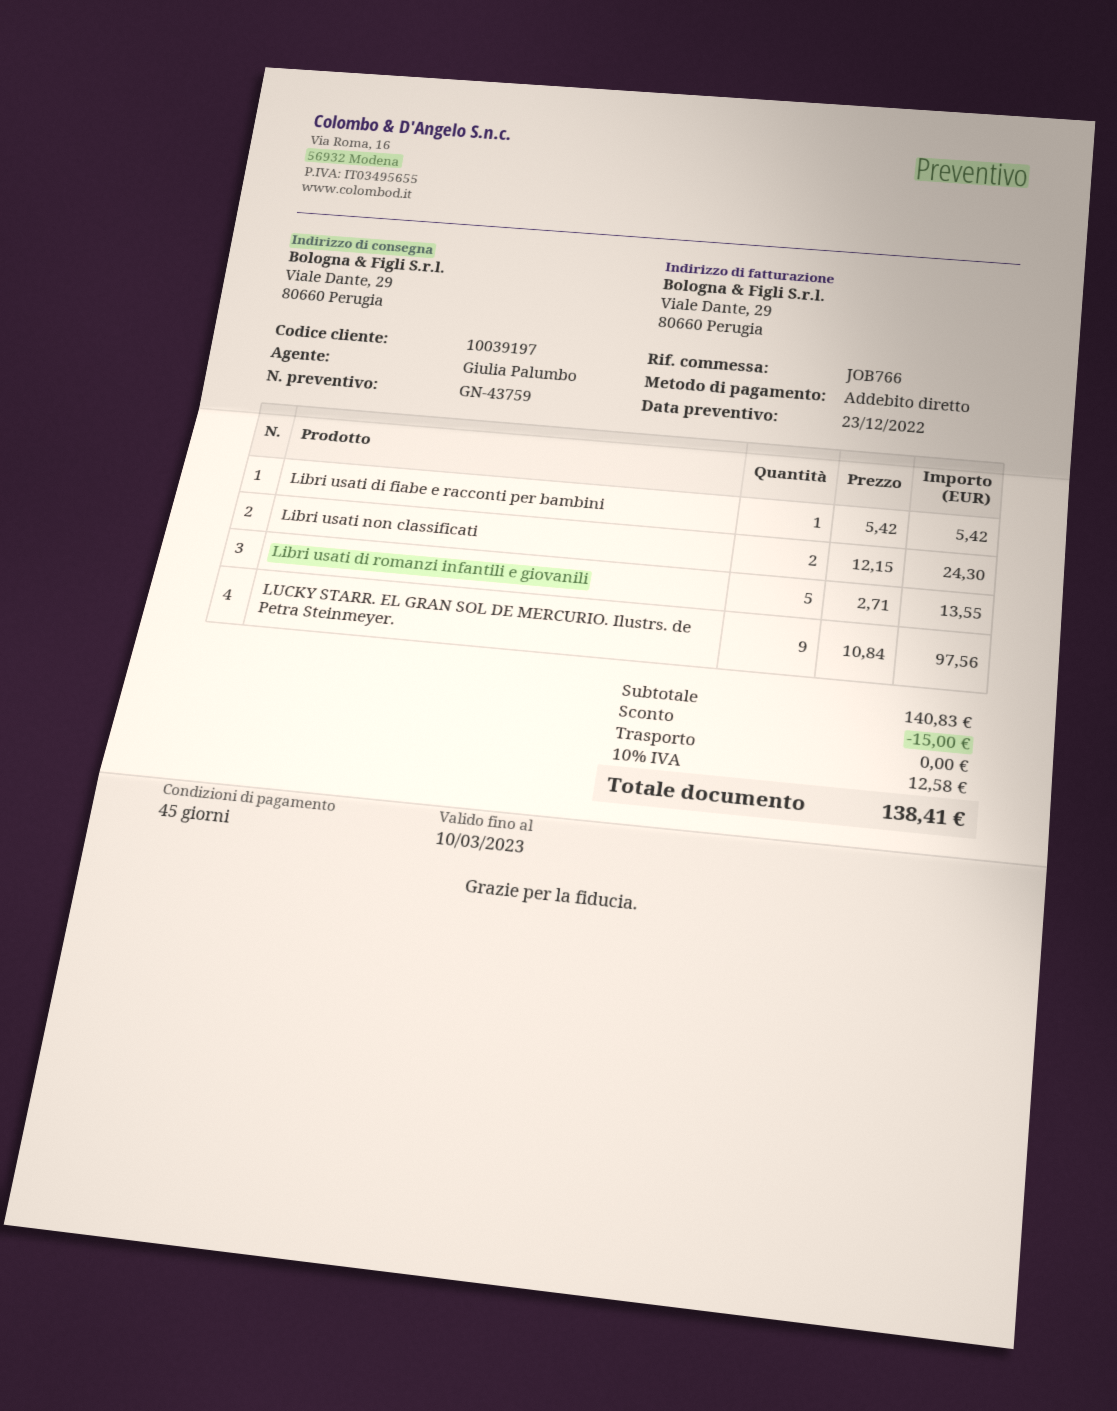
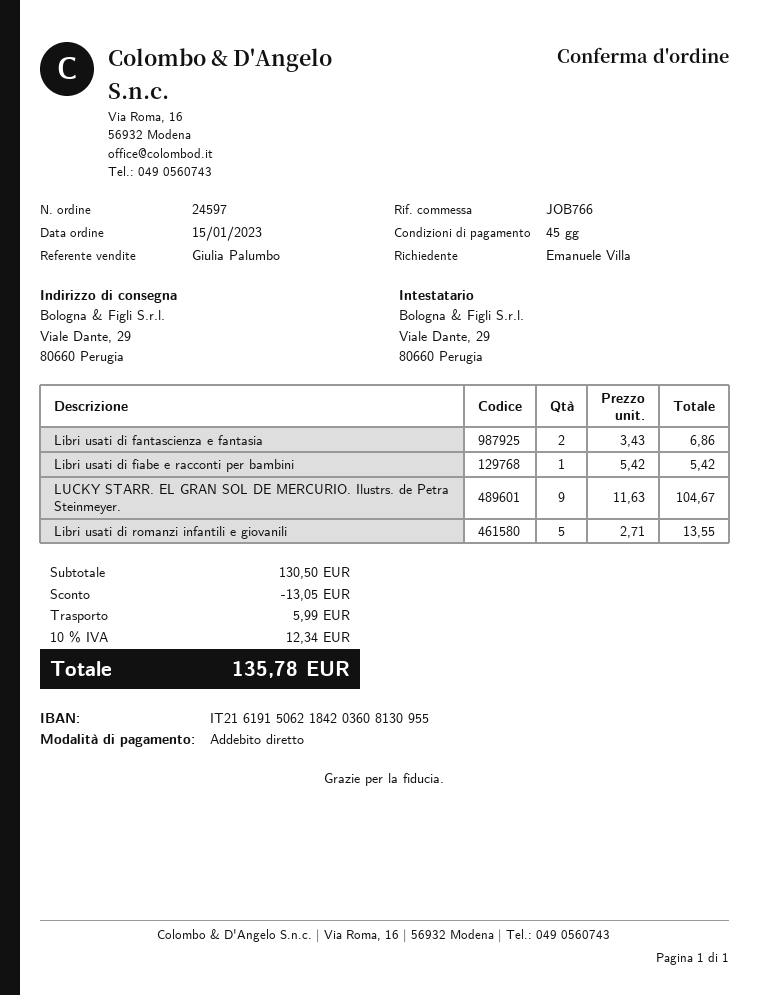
Libri usati non classificati: 2 x 12.15 = 24.30 -> none
LUCKY STARR. EL GRAN SOL DE MERCURIO. Ilustrs. de Petra Steinmeyer.: 9 x 10.84 = 97.56 -> 9 x 11.63 = 104.67
Libri usati di fantascienza e fantasia: none -> 2 x 3.43 = 6.86
subtotal: 140.83 -> 130.50
discount: 15.00 -> 13.05
shipping: 0.00 -> 5.99
tax: 10% = 12.58 -> 10% = 12.34
total: 138.41 -> 135.78

